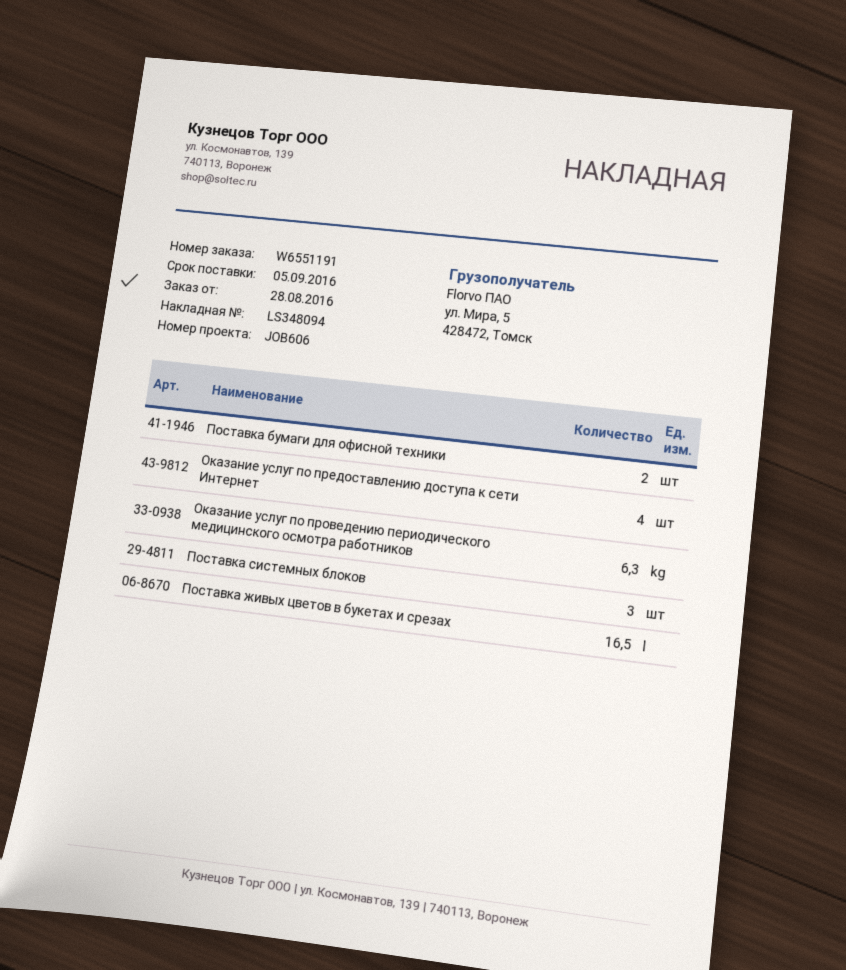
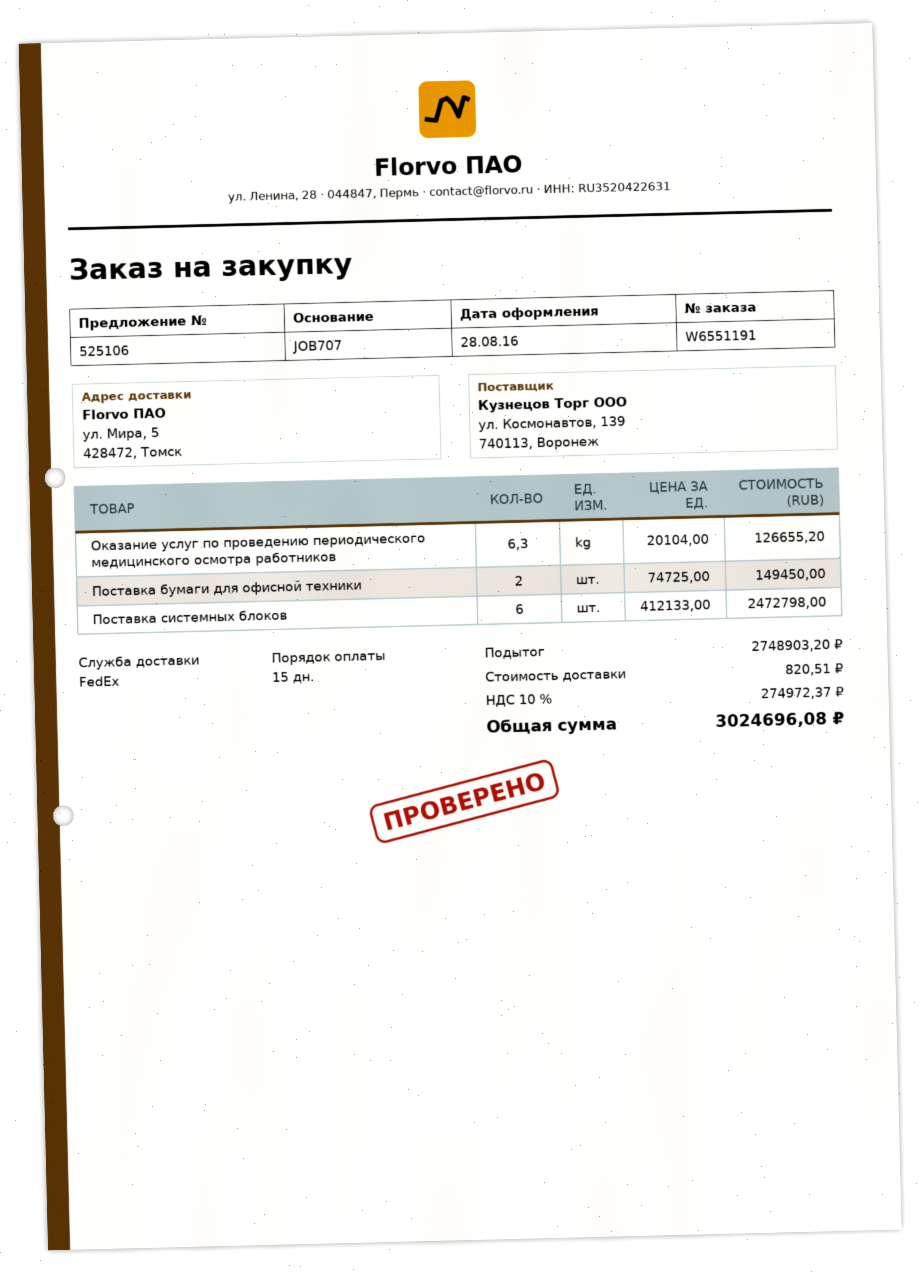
reference: JOB606 -> JOB707
Оказание услуг по предоставлению доступа к сети Интернет: 4 -> none
Поставка системных блоков: 3 -> 6
Поставка живых цветов в букетах и срезах: 16.5 -> none

